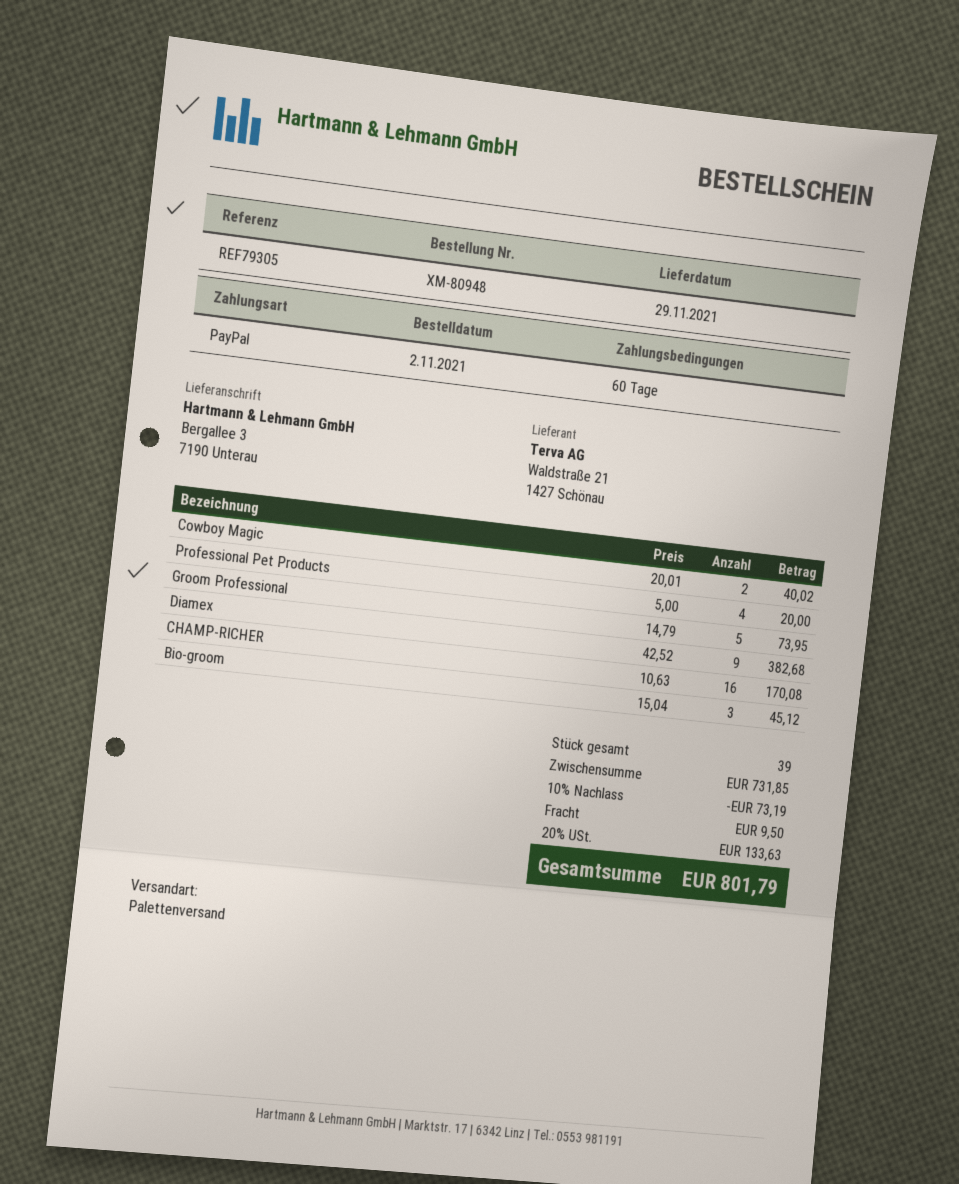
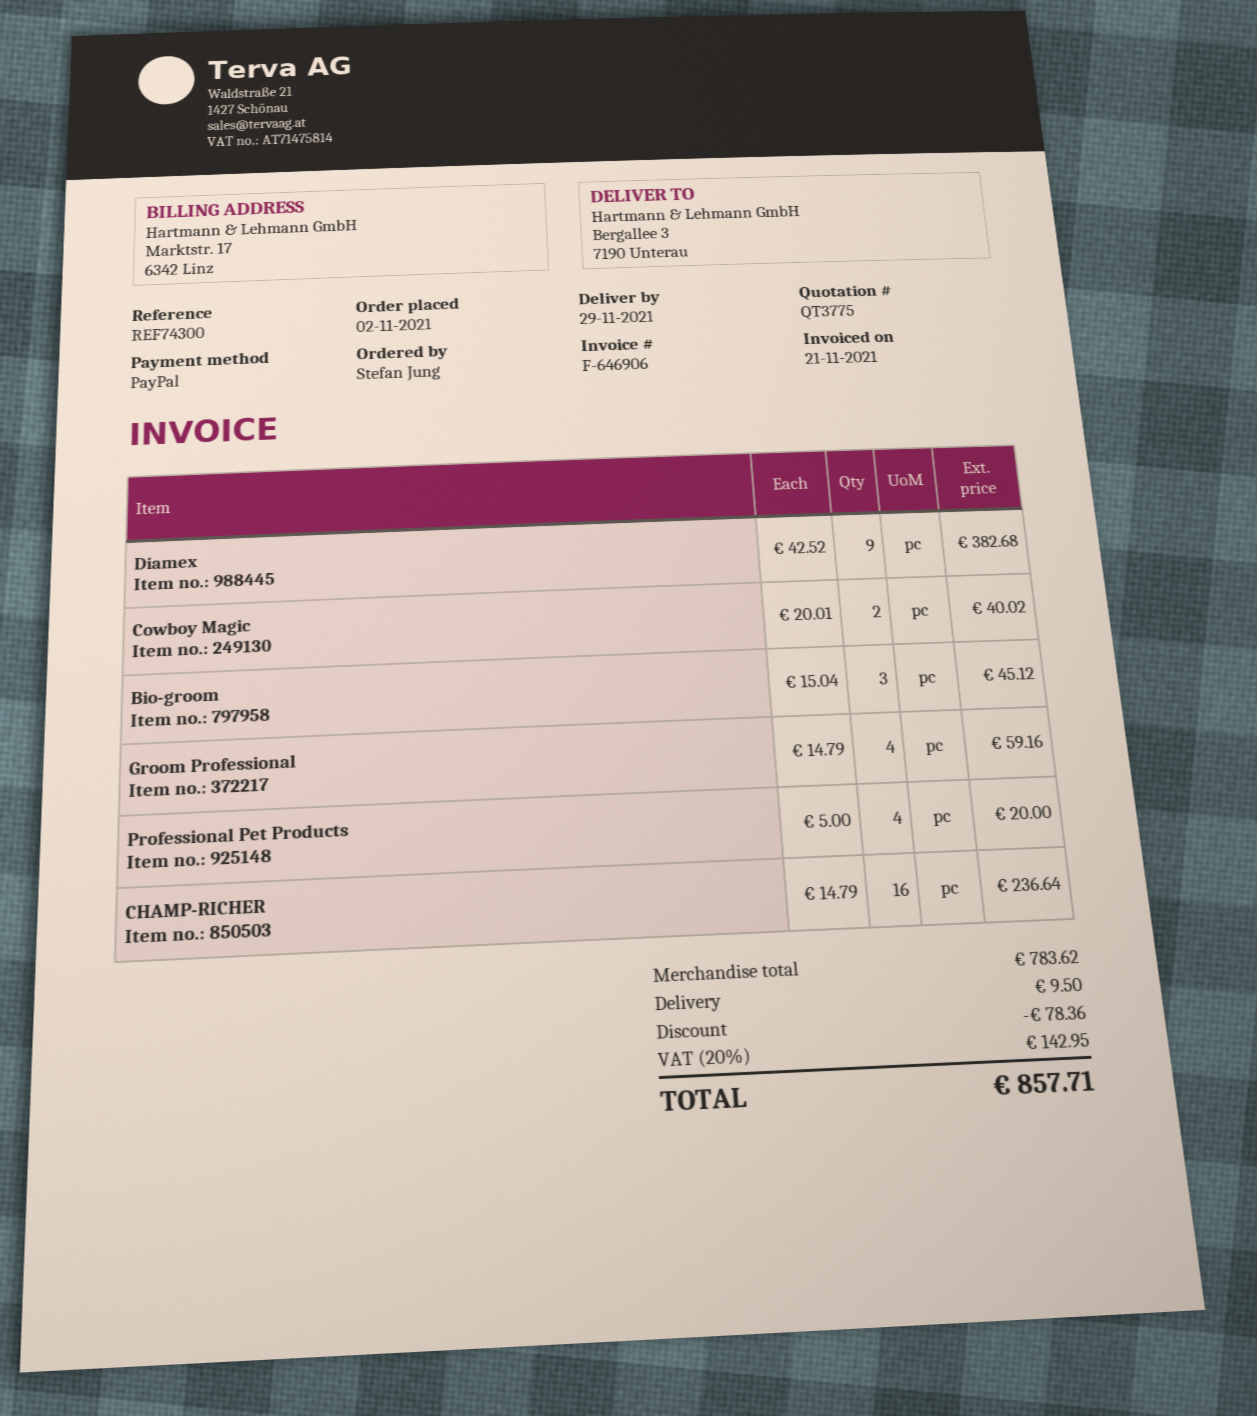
reference: REF79305 -> REF74300
Groom Professional: 5 x 14.79 = 73.95 -> 4 x 14.79 = 59.16
CHAMP-RICHER: 16 x 10.63 = 170.08 -> 16 x 14.79 = 236.64
subtotal: 731.85 -> 783.62
discount: 73.19 -> 78.36
tax: 20% = 133.63 -> 20% = 142.95
total: 801.79 -> 857.71

